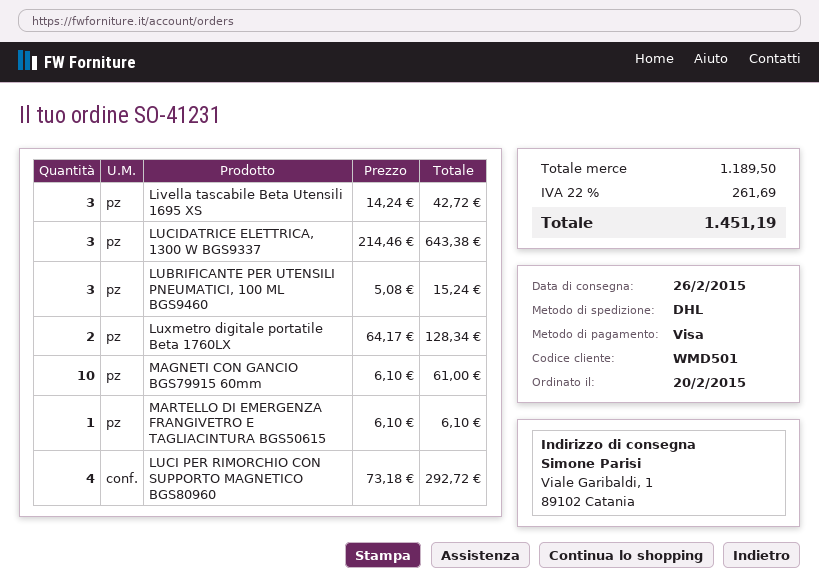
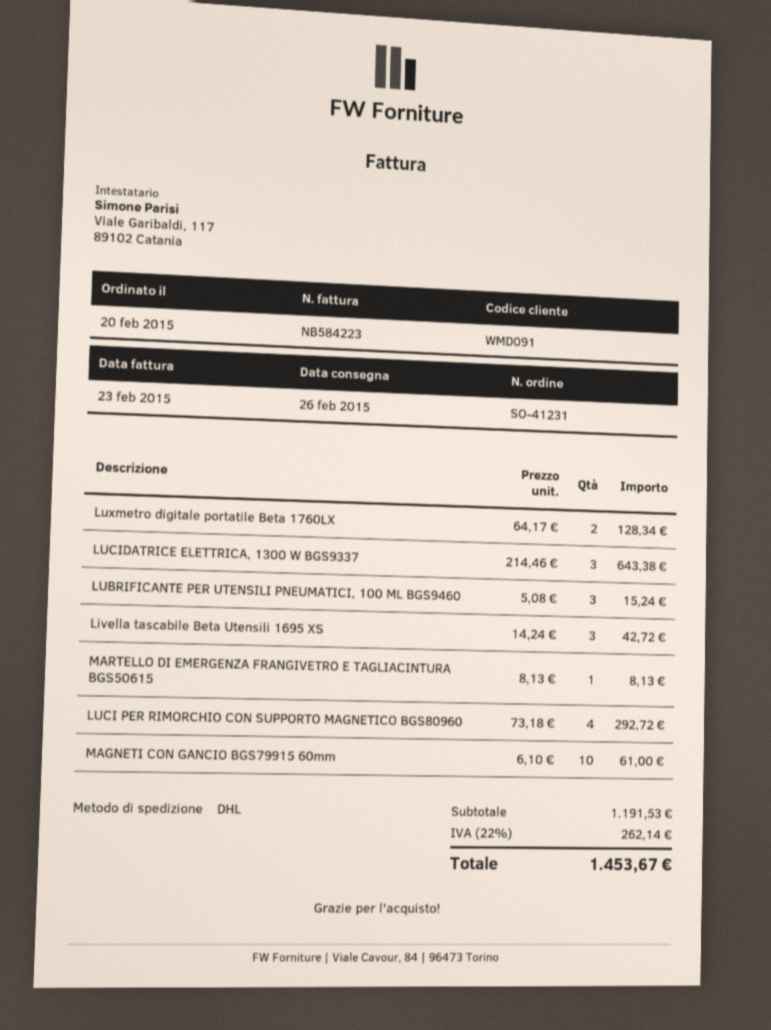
customer number: WMD501 -> WMD091
MARTELLO DI EMERGENZA FRANGIVETRO E TAGLIACINTURA BGS50615: 1 x 6.10 = 6.10 -> 1 x 8.13 = 8.13
subtotal: 1189.50 -> 1191.53
tax: 22% = 261.69 -> 22% = 262.14
total: 1451.19 -> 1453.67

